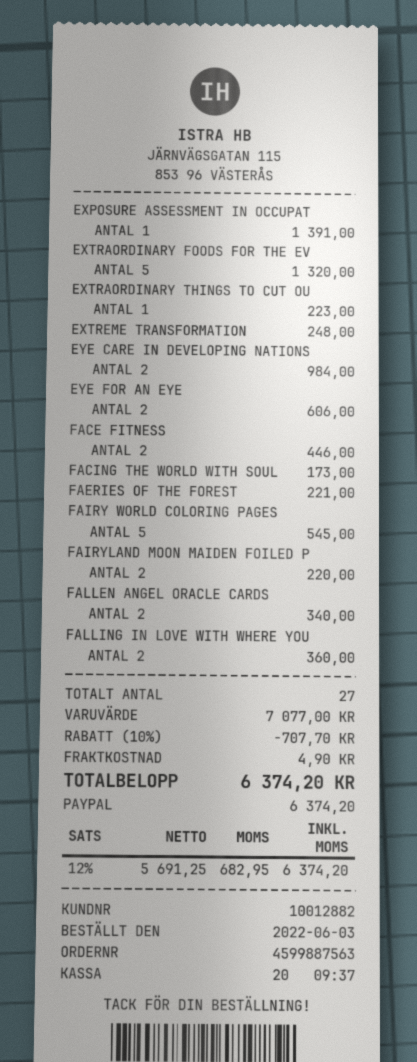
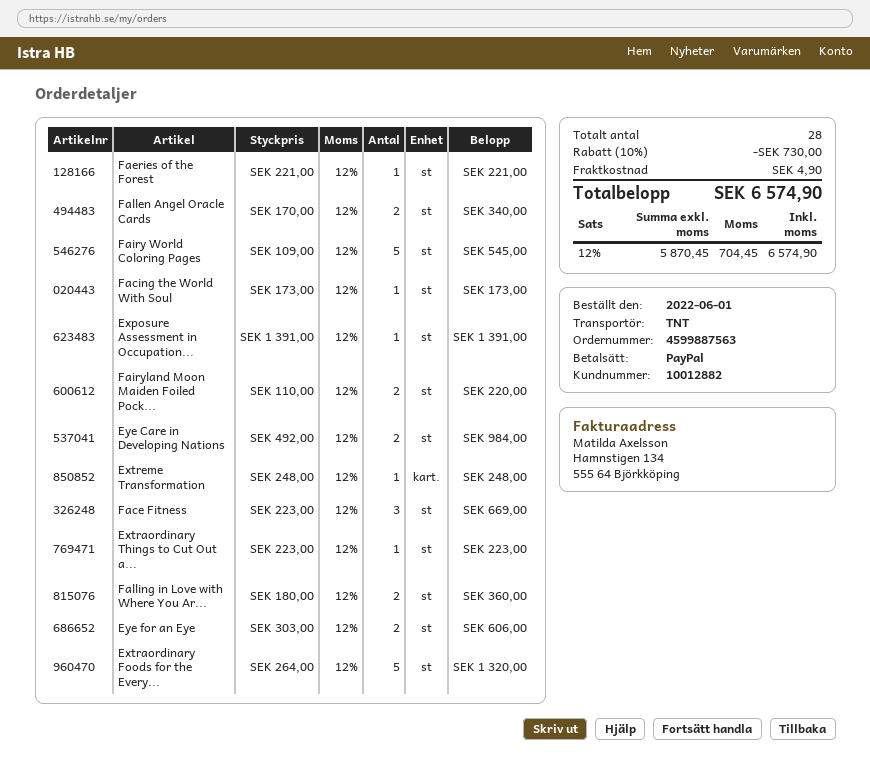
order date: 2022-06-03 -> 2022-06-01
FACE FITNESS: 2 for 446.00 -> 3 for 669.00
total quantity: 27 -> 28
discount: 10% = 707.70 -> 10% = 730.00
net: 5691.25 -> 5870.45
tax: 12% = 682.95 -> 12% = 704.45
total: 6374.20 -> 6574.90

